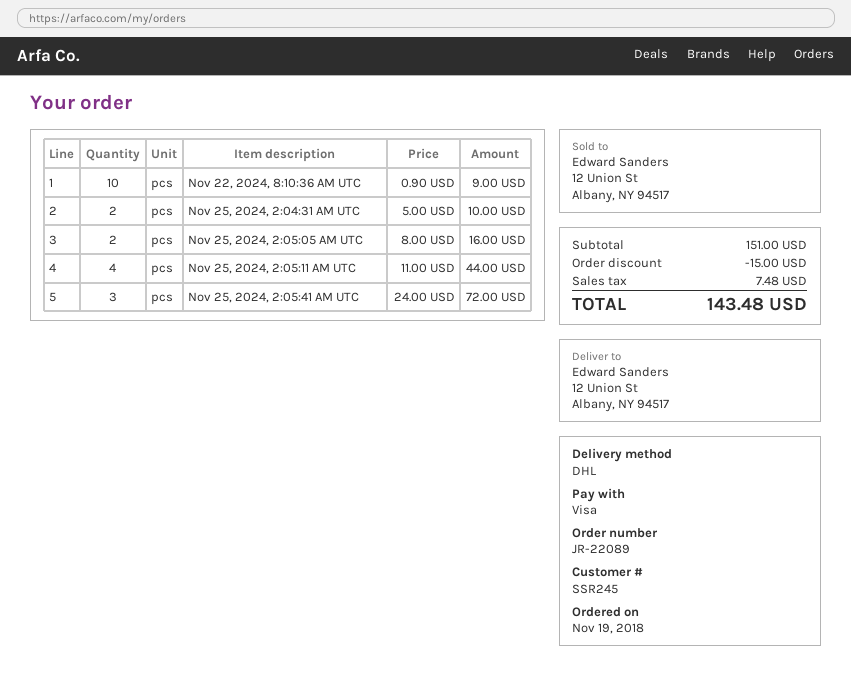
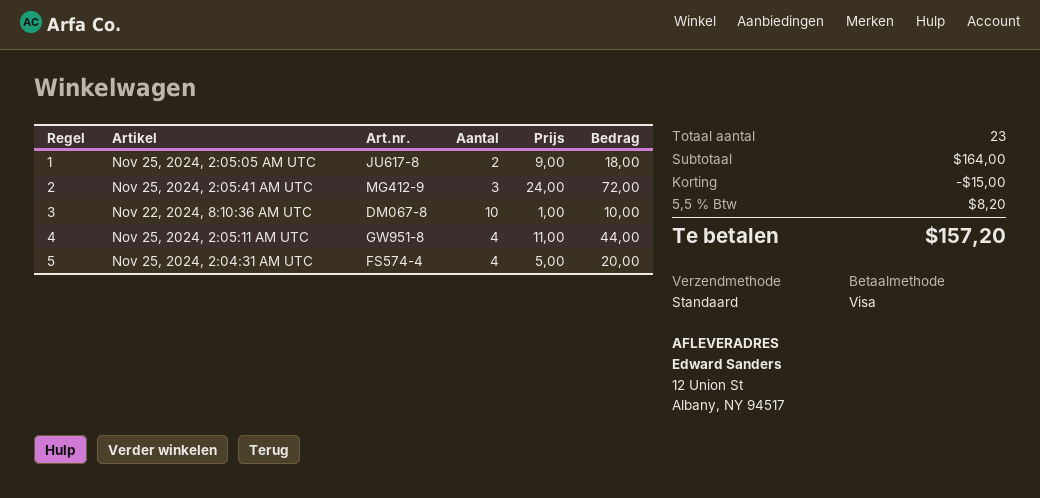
shipping method: DHL -> standard
Nov 22, 2024, 8:10:36 AM UTC: 10 x 0.90 = 9.00 -> 10 x 1.00 = 10.00
Nov 25, 2024, 2:04:31 AM UTC: 2 x 5.00 = 10.00 -> 4 x 5.00 = 20.00
Nov 25, 2024, 2:05:05 AM UTC: 2 x 8.00 = 16.00 -> 2 x 9.00 = 18.00
subtotal: 151.00 -> 164.00
tax: 7.48 -> 8.20
total: 143.48 -> 157.20

